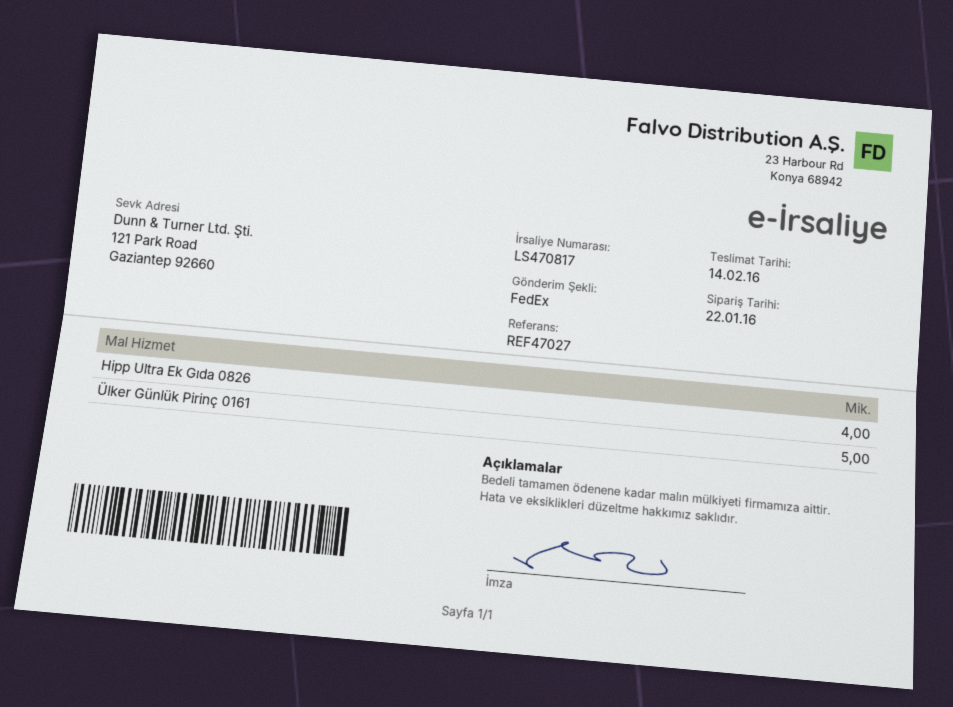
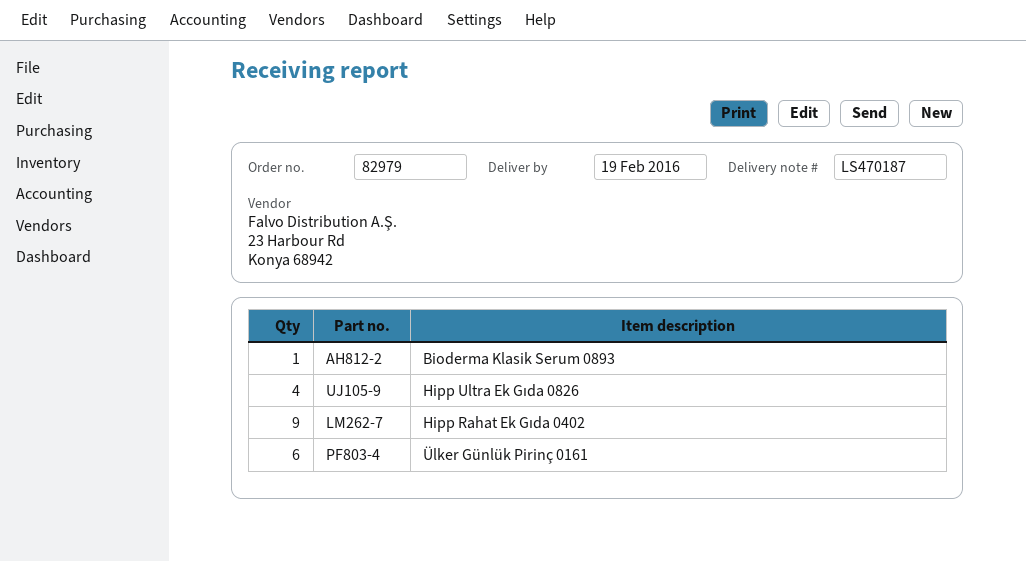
delivery note number: LS470817 -> LS470187
delivery date: 2016-02-14 -> 2016-02-19
Ülker Günlük Pirinç 0161: 5 -> 6
Bioderma Klasik Serum 0893: none -> 1
Hipp Rahat Ek Gıda 0402: none -> 9

